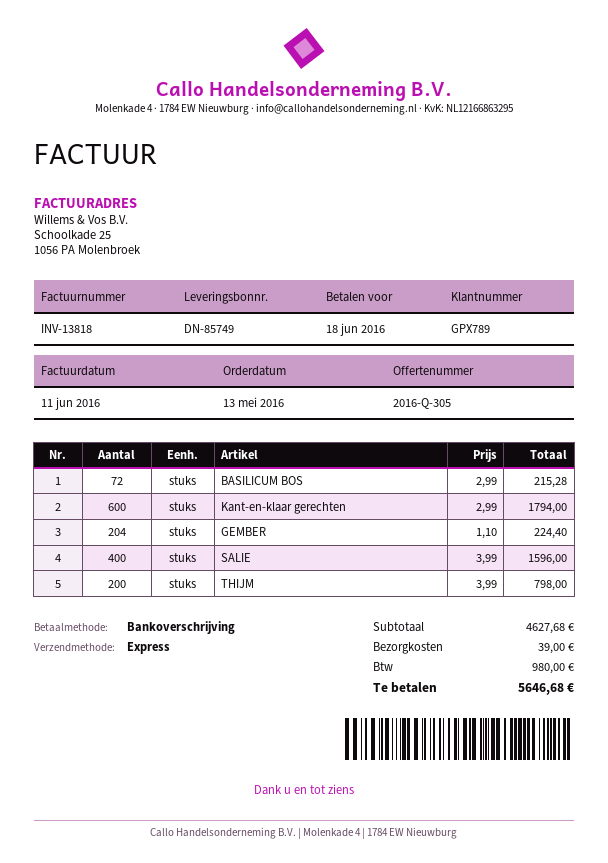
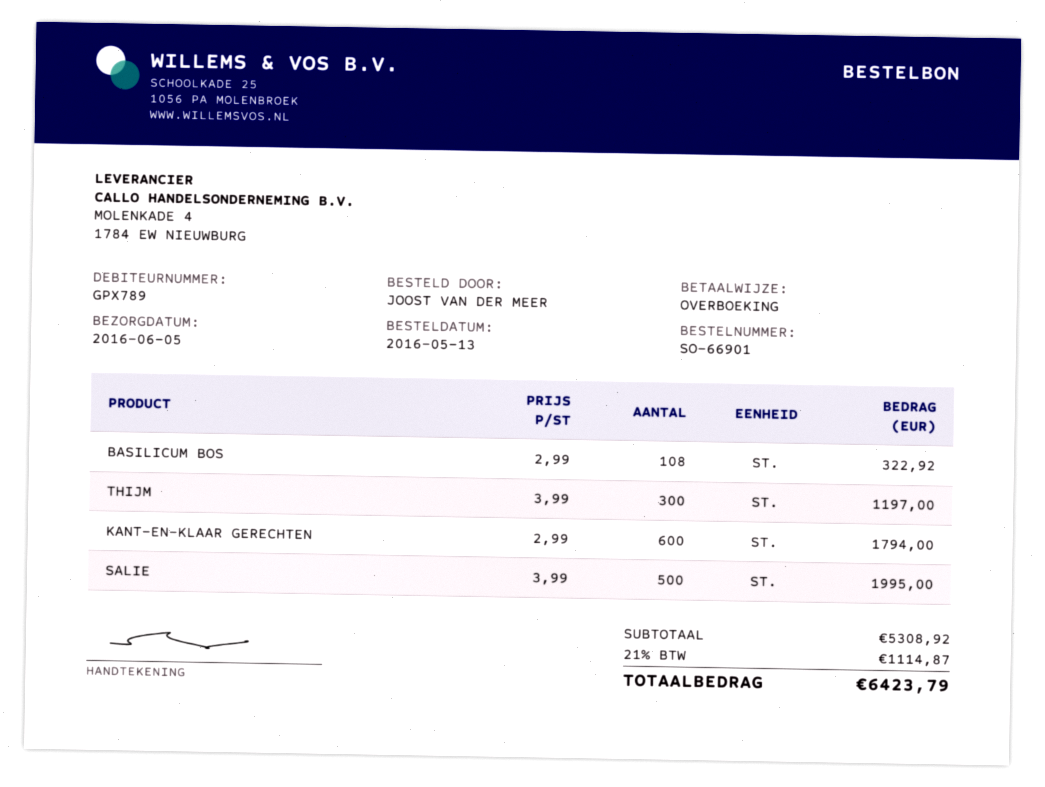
BASILICUM BOS: 72 x 2.99 = 215.28 -> 108 x 2.99 = 322.92
GEMBER: 204 x 1.10 = 224.40 -> none
SALIE: 400 x 3.99 = 1596.00 -> 500 x 3.99 = 1995.00
THIJM: 200 x 3.99 = 798.00 -> 300 x 3.99 = 1197.00
subtotal: 4627.68 -> 5308.92
shipping: 39.00 -> none
tax: 980.00 -> 1114.87
total: 5646.68 -> 6423.79

